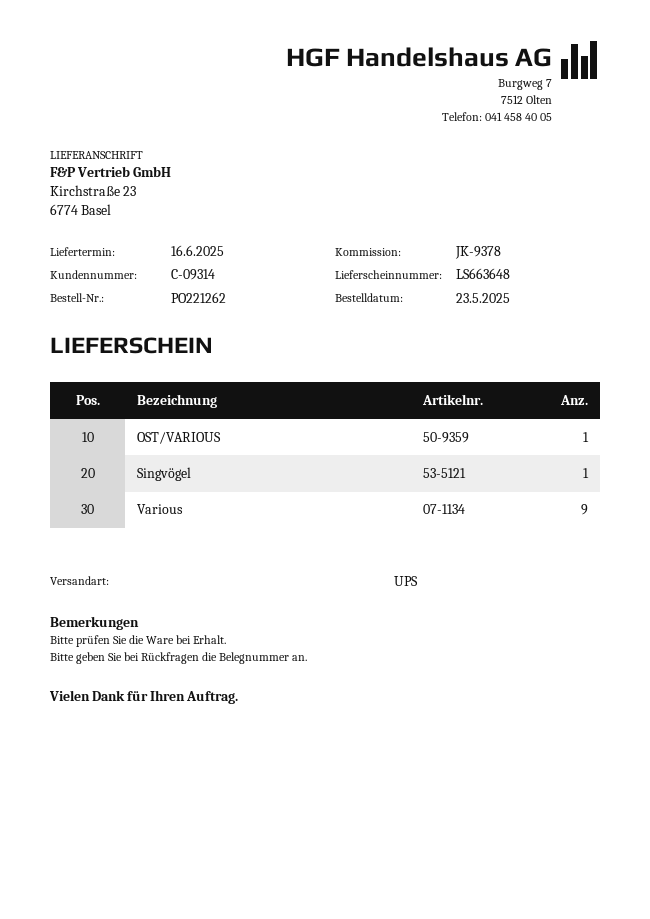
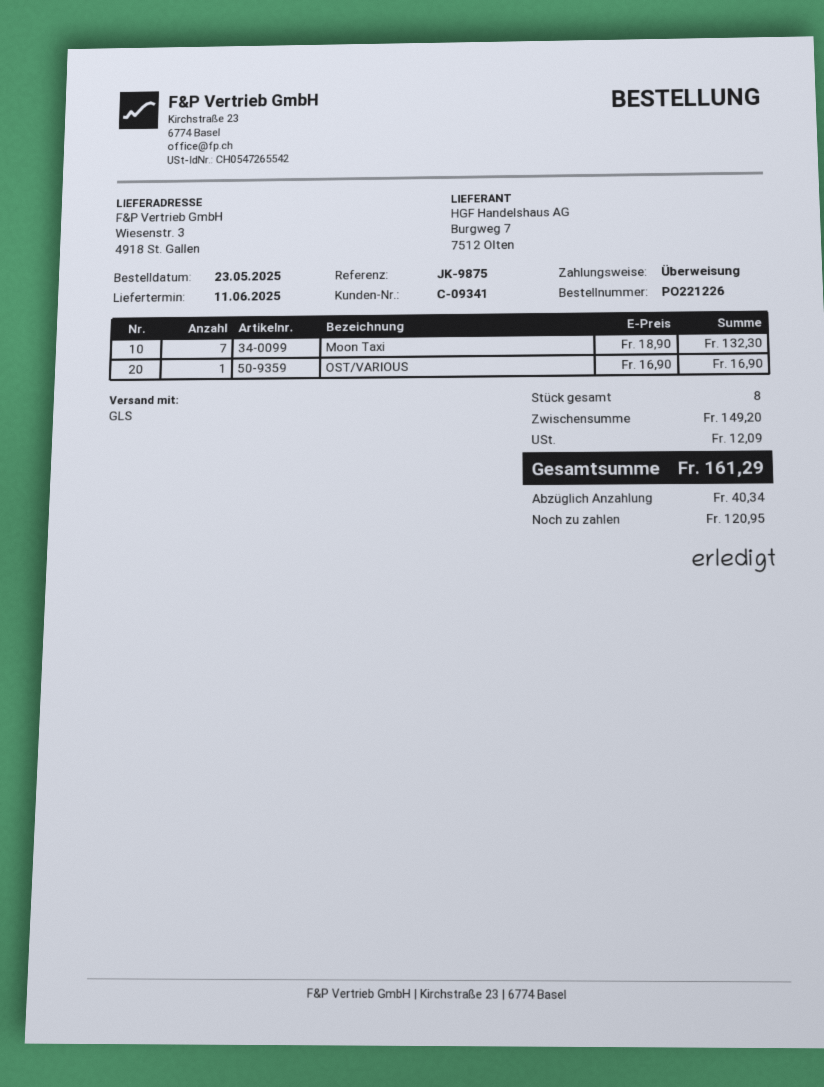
order number: PO221262 -> PO221226
delivery date: 2025-06-16 -> 2025-06-11
customer number: C-09314 -> C-09341
reference: JK-9378 -> JK-9875
shipping method: UPS -> GLS
ship to: Kirchstraße 23, 6774 Basel -> Wiesenstr. 3, 4918 St. Gallen
Singvögel: 1 -> none
Various: 9 -> none
Moon Taxi: none -> 7

